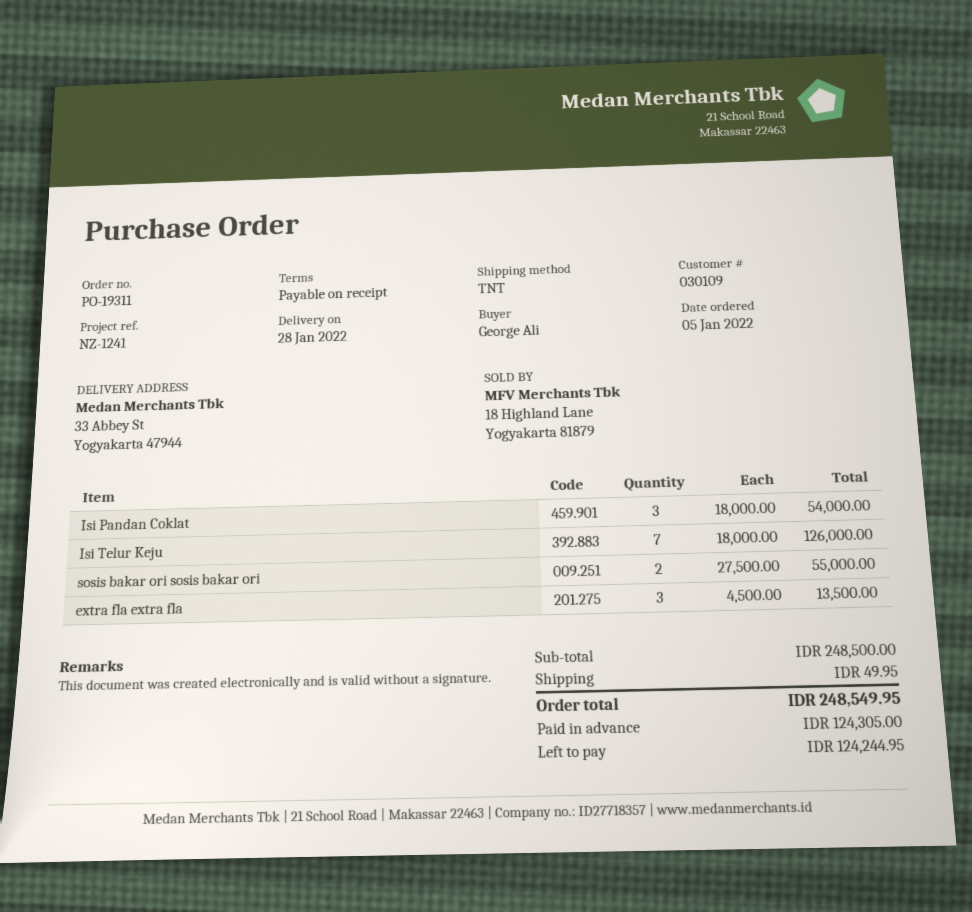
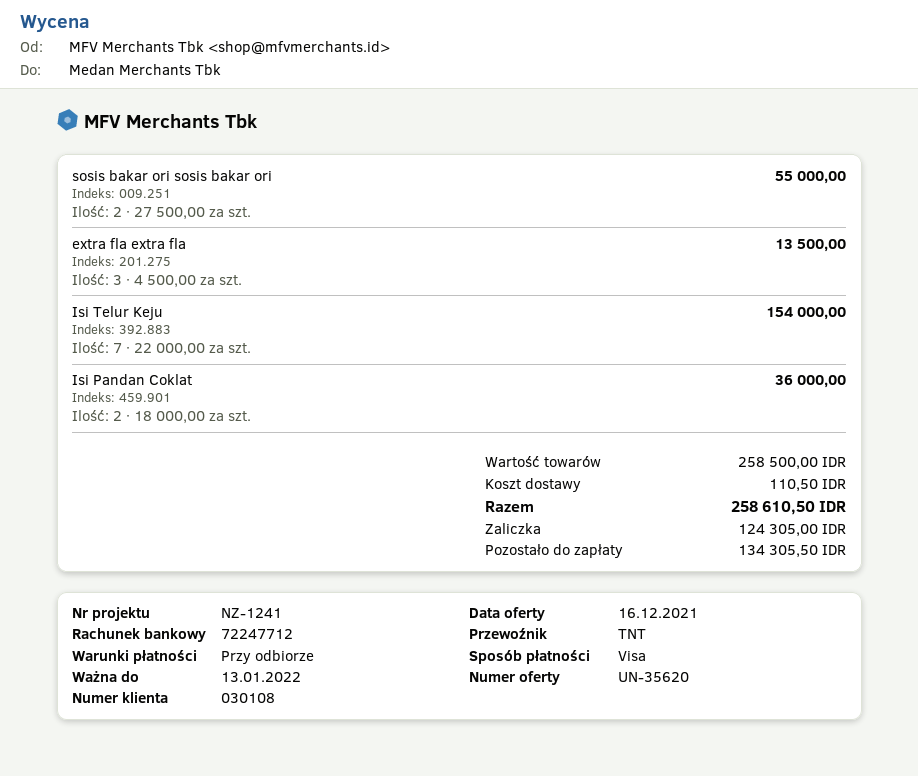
customer number: 030109 -> 030108
Isi Pandan Coklat: 3 x 18000.00 = 54000.00 -> 2 x 18000.00 = 36000.00
Isi Telur Keju: 7 x 18000.00 = 126000.00 -> 7 x 22000.00 = 154000.00
subtotal: 248500.00 -> 258500.00
shipping: 49.95 -> 110.50
total: 248549.95 -> 258610.50
balance: 124244.95 -> 134305.50

